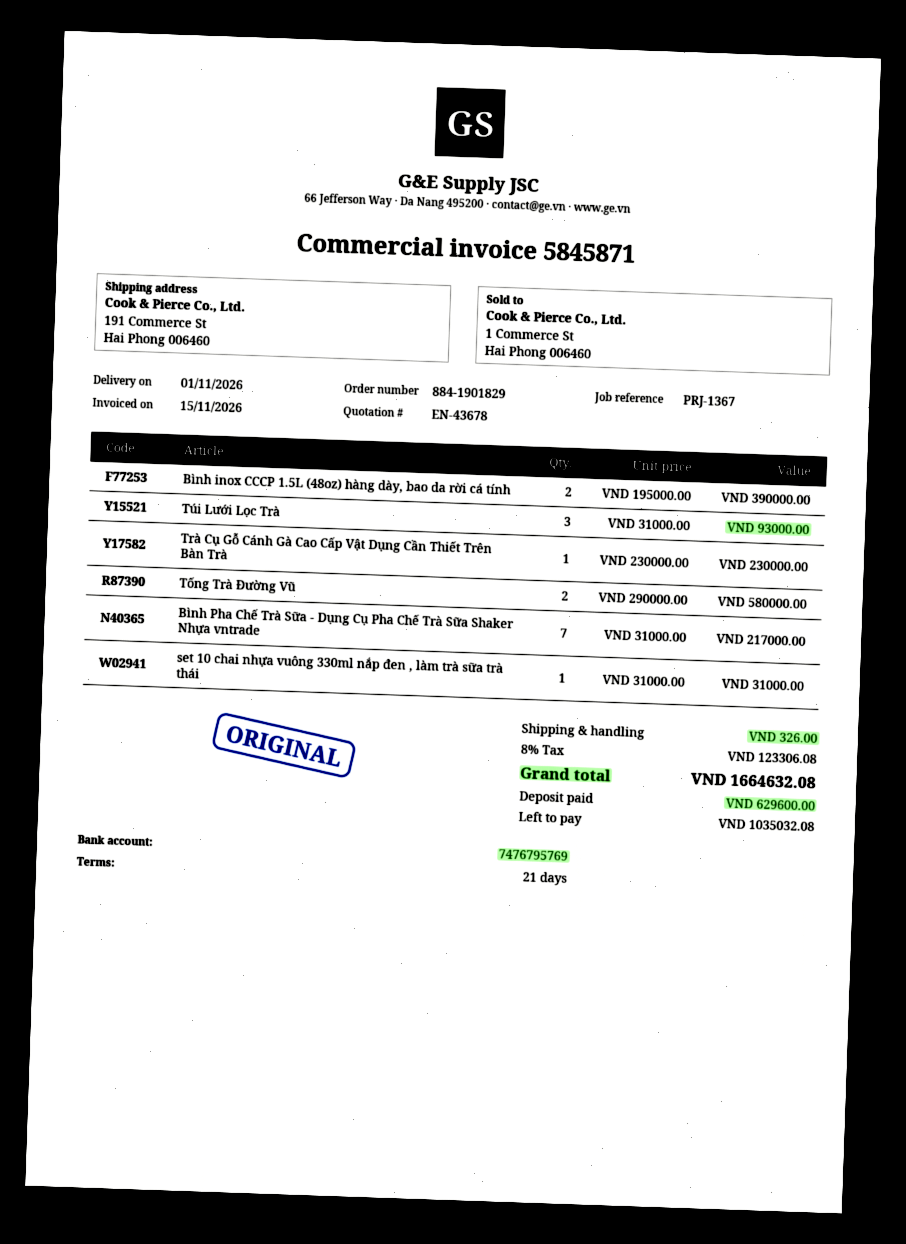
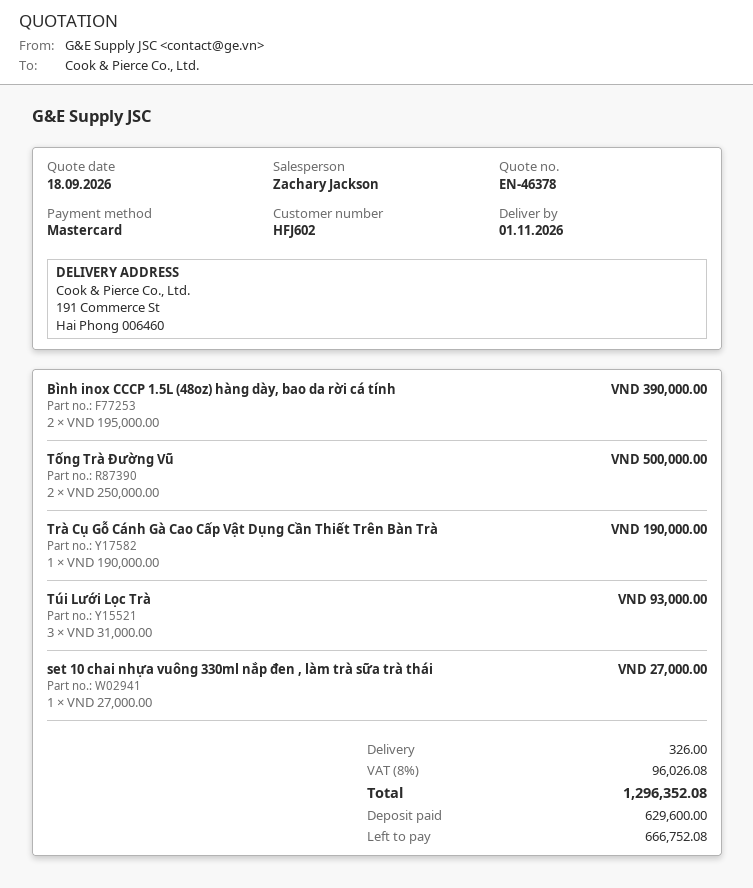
quote number: EN-43678 -> EN-46378
Trà Cụ Gỗ Cánh Gà Cao Cấp Vật Dụng Cần Thiết Trên Bàn Trà: 1 x 230000.00 = 230000.00 -> 1 x 190000.00 = 190000.00
Tống Trà Đường Vũ: 2 x 290000.00 = 580000.00 -> 2 x 250000.00 = 500000.00
Bình Pha Chế Trà Sữa - Dụng Cụ Pha Chế Trà Sữa Shaker Nhựa vntrade: 7 x 31000.00 = 217000.00 -> none
set 10 chai nhựa vuông 330ml nắp đen , làm trà sữa trà thái: 1 x 31000.00 = 31000.00 -> 1 x 27000.00 = 27000.00
tax: 8% = 123306.08 -> 8% = 96026.08
total: 1664632.08 -> 1296352.08
balance: 1035032.08 -> 666752.08

